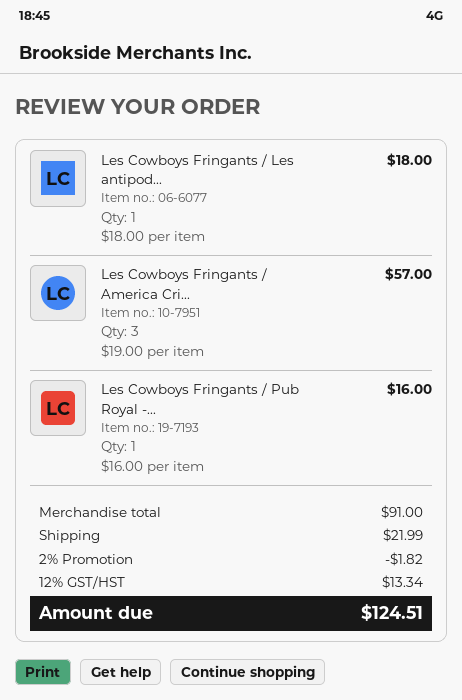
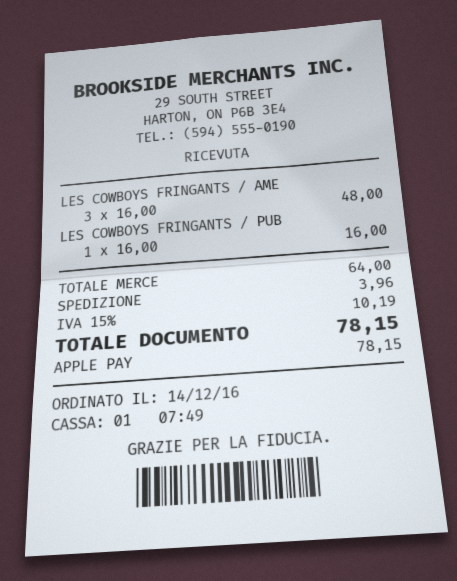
Les Cowboys Fringants / Les antipod...: 1 x 18.00 = 18.00 -> none
Les Cowboys Fringants / America Cri...: 3 x 19.00 = 57.00 -> 3 x 16.00 = 48.00
subtotal: 91.00 -> 64.00
discount: 2% = 1.82 -> none
shipping: 21.99 -> 3.96
tax: 12% = 13.34 -> 15% = 10.19
total: 124.51 -> 78.15

